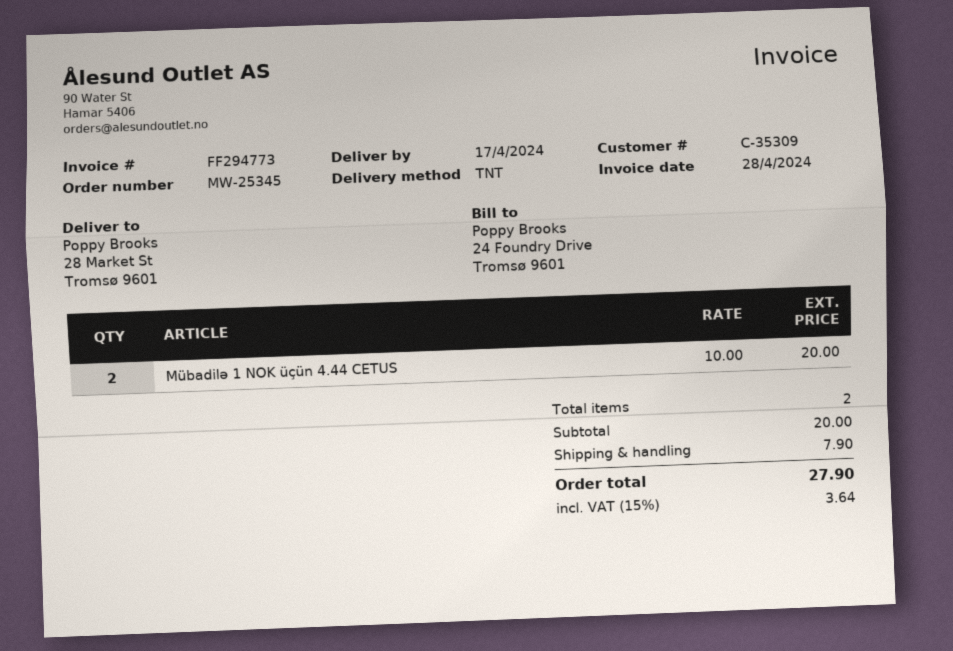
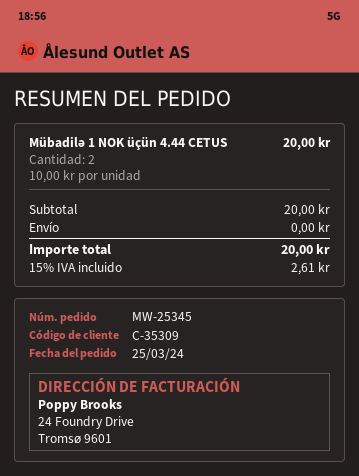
shipping: 7.90 -> 0.00
tax: 15% = 3.64 -> 15% = 2.61
total: 27.90 -> 20.00

